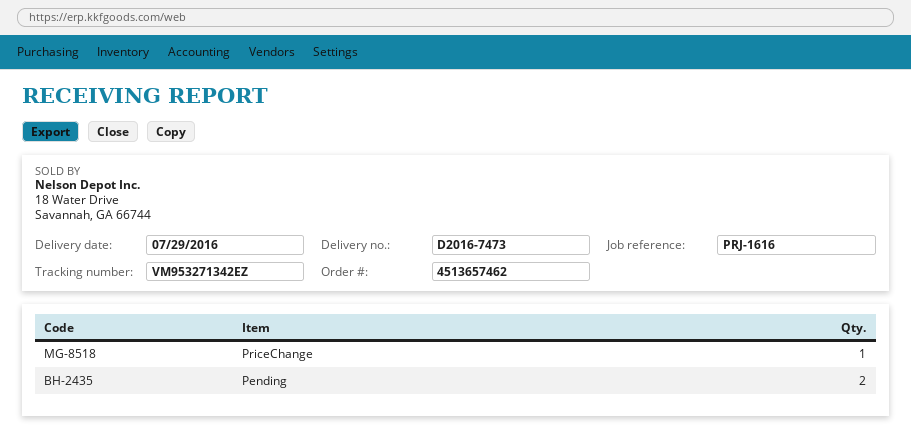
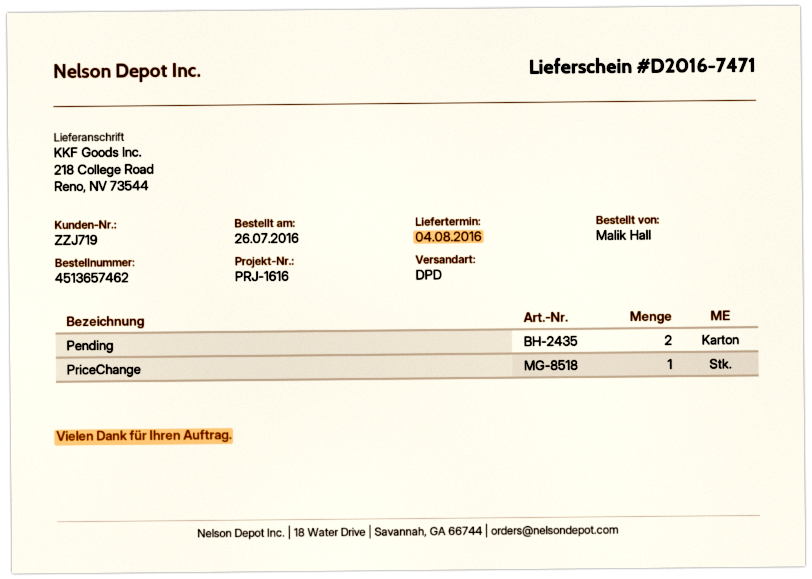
delivery note number: D2016-7473 -> D2016-7471
delivery date: 2016-07-29 -> 2016-08-04

